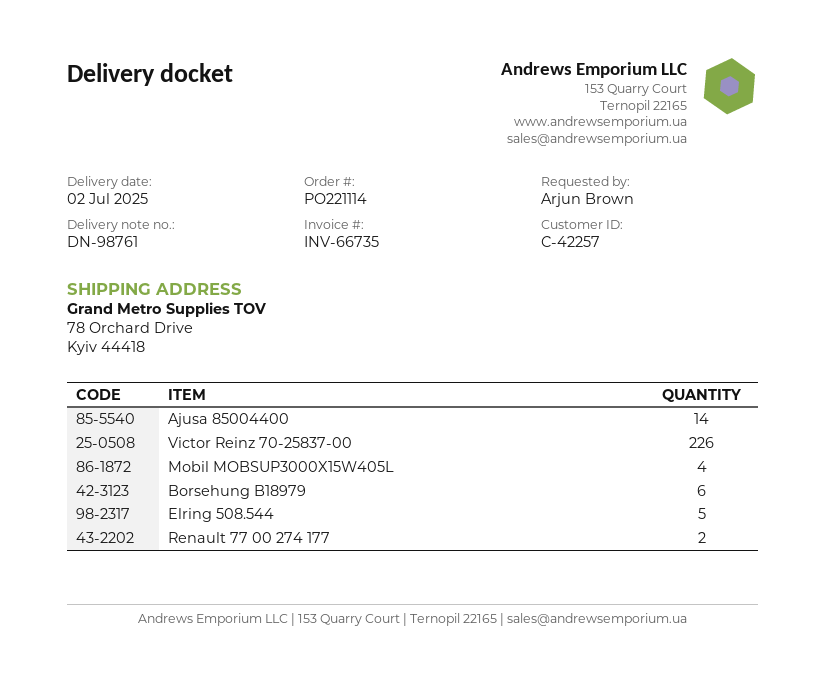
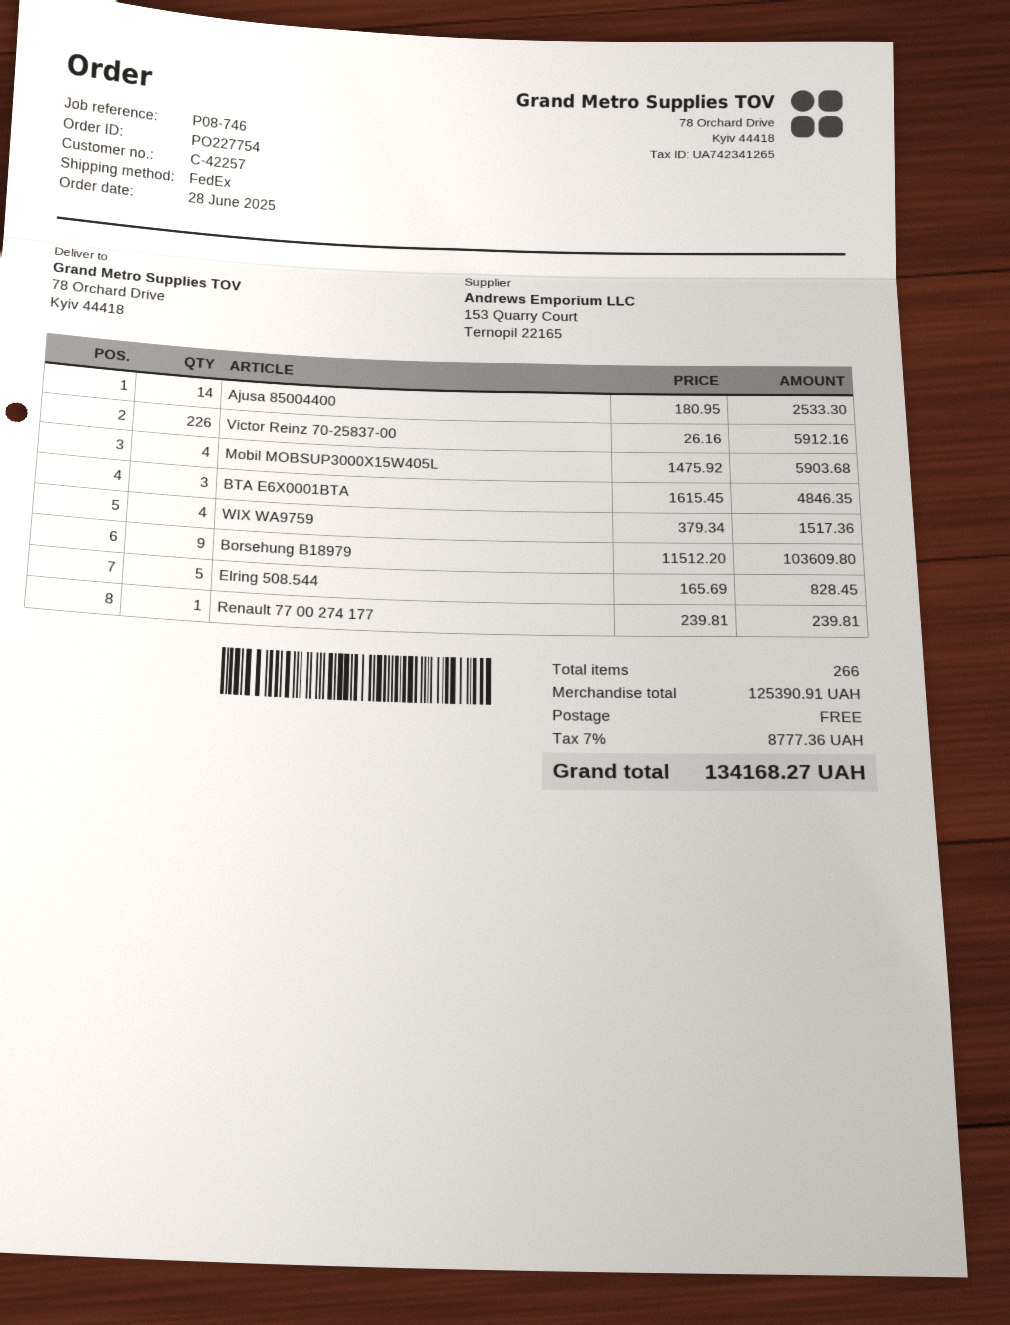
order number: PO221114 -> PO227754
Borsehung B18979: 6 -> 9
Renault 77 00 274 177: 2 -> 1
BTA E6X0001BTA: none -> 3
WIX WA9759: none -> 4

